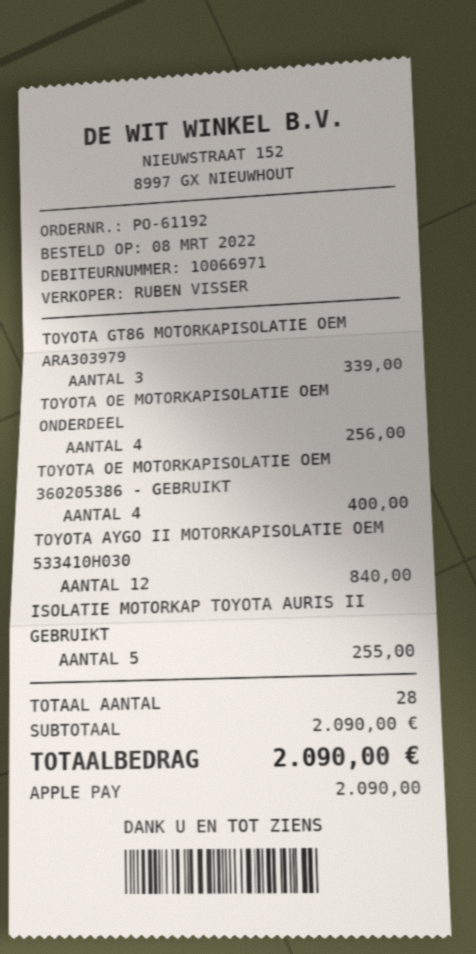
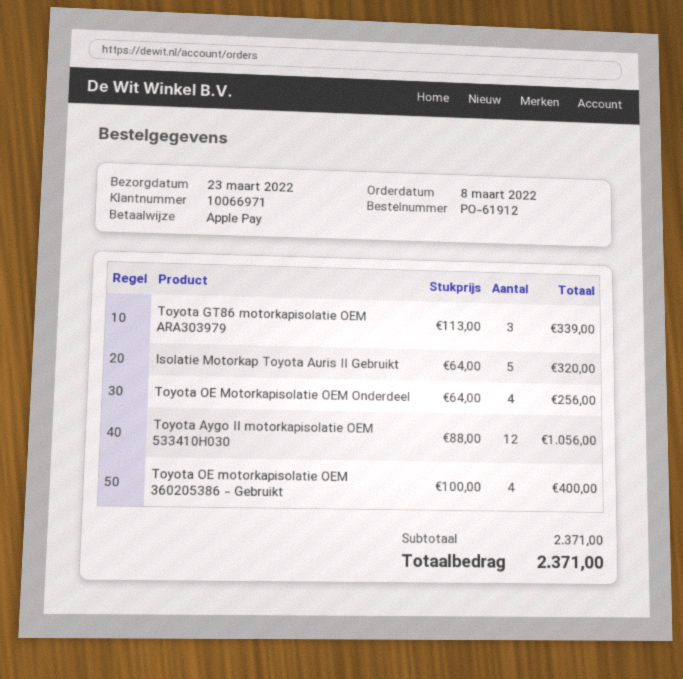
order number: PO-61192 -> PO-61912
TOYOTA AYGO II MOTORKAPISOLATIE OEM 533410H030: 12 for 840.00 -> 12 for 1056.00
ISOLATIE MOTORKAP TOYOTA AURIS II GEBRUIKT: 5 for 255.00 -> 5 for 320.00
subtotal: 2090.00 -> 2371.00
total: 2090.00 -> 2371.00

